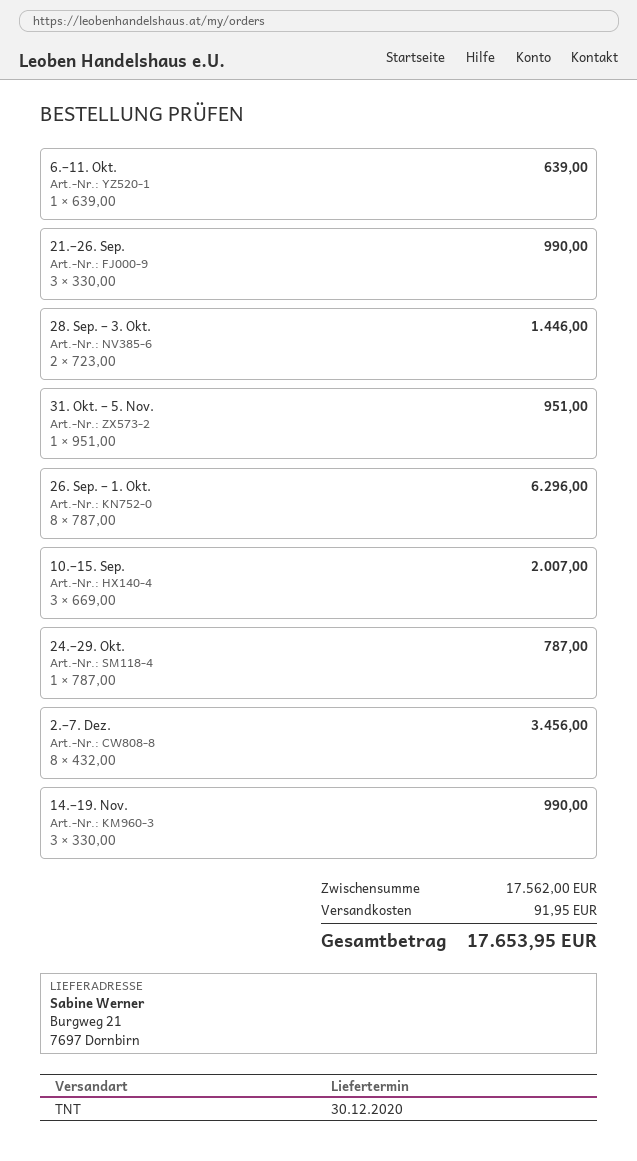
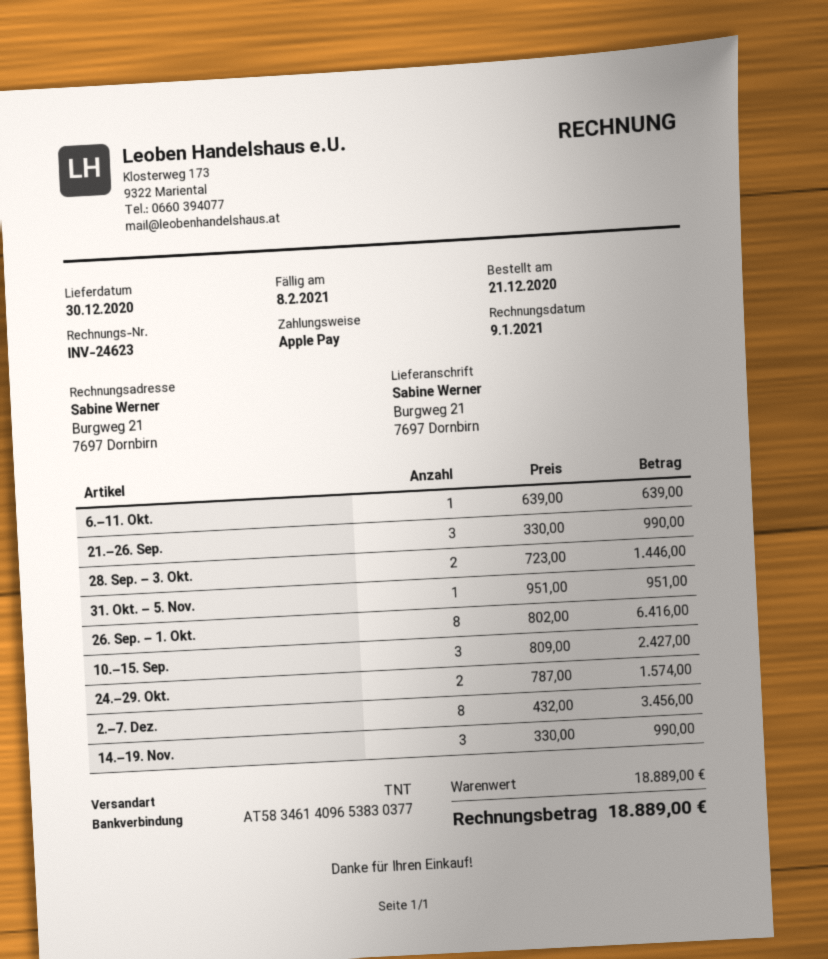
26. Sep. – 1. Okt.: 8 x 787.00 = 6296.00 -> 8 x 802.00 = 6416.00
10.–15. Sep.: 3 x 669.00 = 2007.00 -> 3 x 809.00 = 2427.00
24.–29. Okt.: 1 x 787.00 = 787.00 -> 2 x 787.00 = 1574.00
subtotal: 17562.00 -> 18889.00
shipping: 91.95 -> none
total: 17653.95 -> 18889.00

